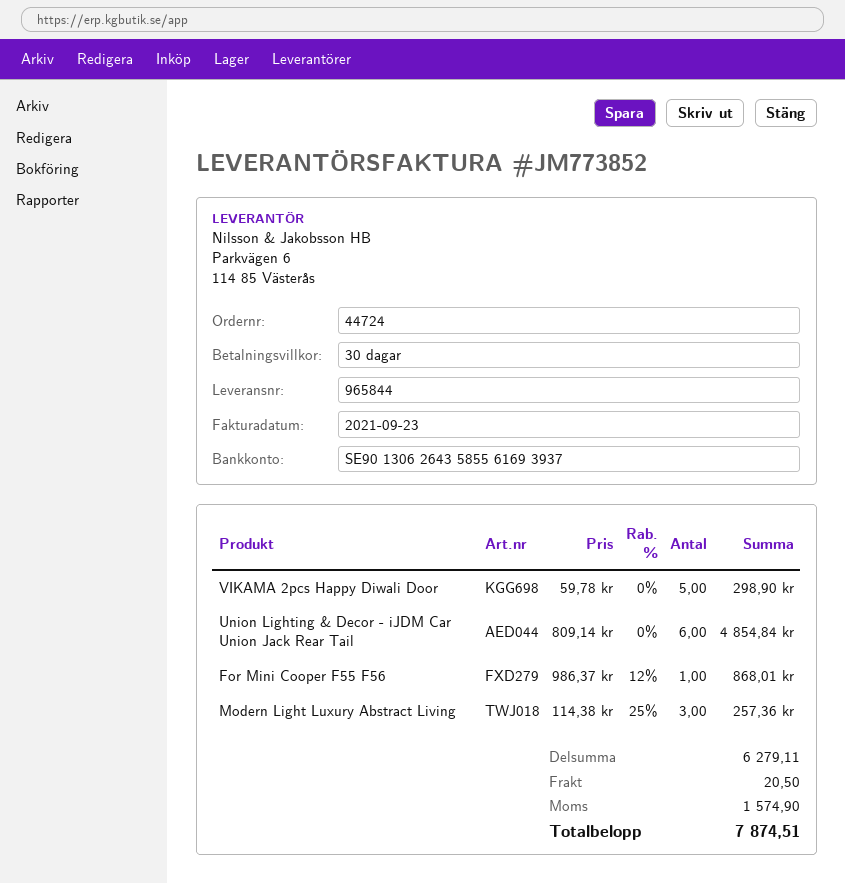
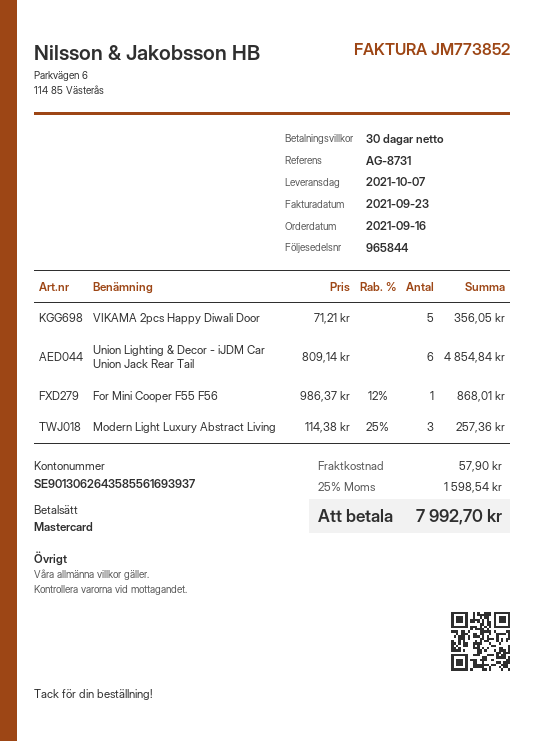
VIKAMA 2pcs Happy Diwali Door: 5 x 59.78 = 298.90 -> 5 x 71.21 = 356.05
shipping: 20.50 -> 57.90
tax: 1574.90 -> 1598.54
total: 7874.51 -> 7992.70

